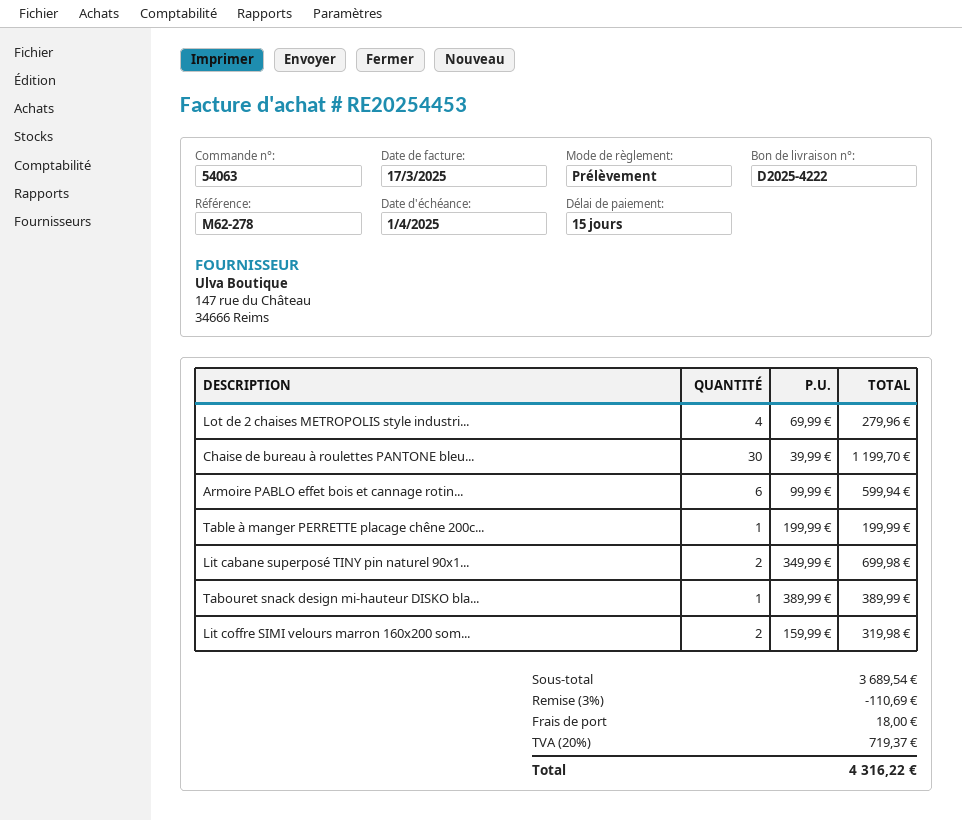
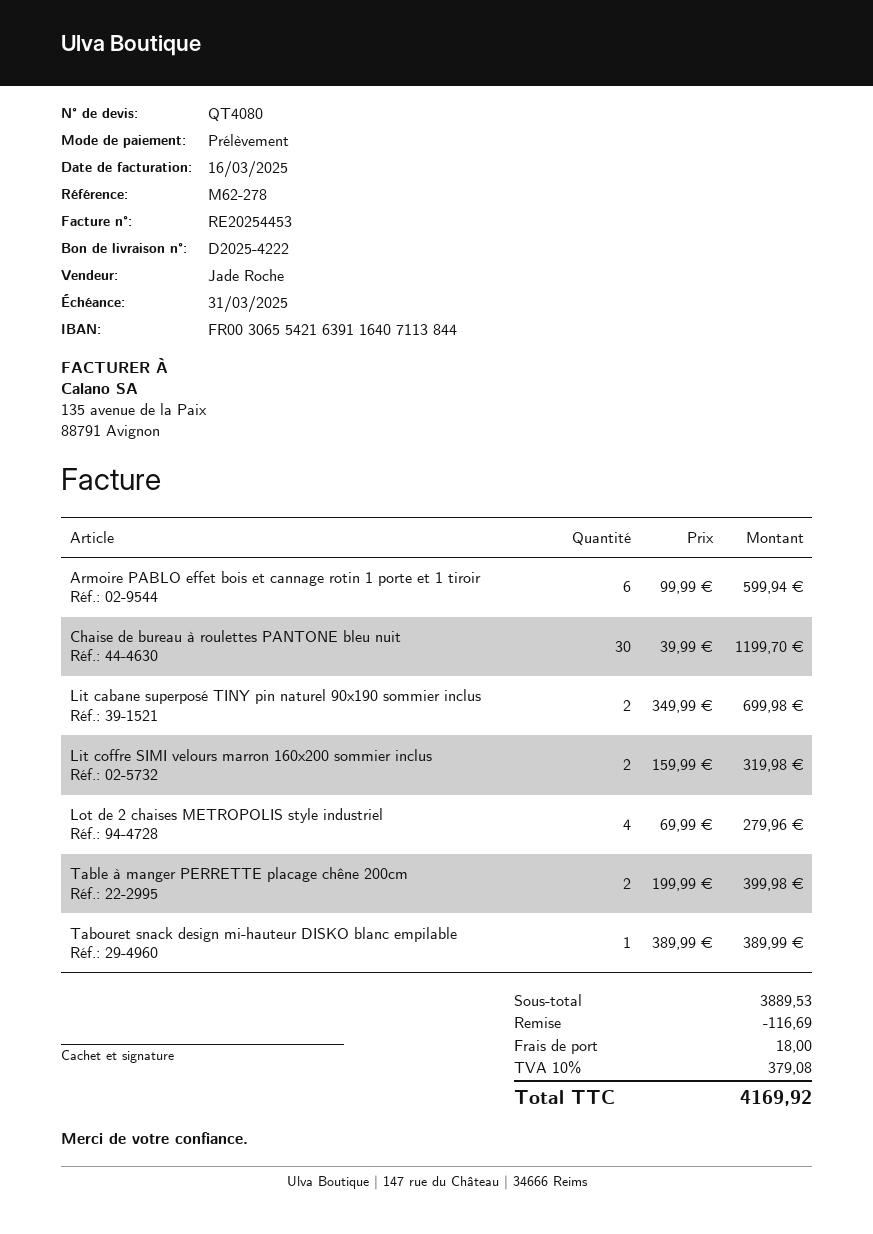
invoice date: 2025-03-17 -> 2025-03-16
due date: 2025-04-01 -> 2025-03-31
Table à manger PERRETTE placage chêne 200c...: 1 x 199.99 = 199.99 -> 2 x 199.99 = 399.98
subtotal: 3689.54 -> 3889.53
discount: 110.69 -> 116.69
tax: 20% = 719.37 -> 10% = 379.08
total: 4316.22 -> 4169.92

